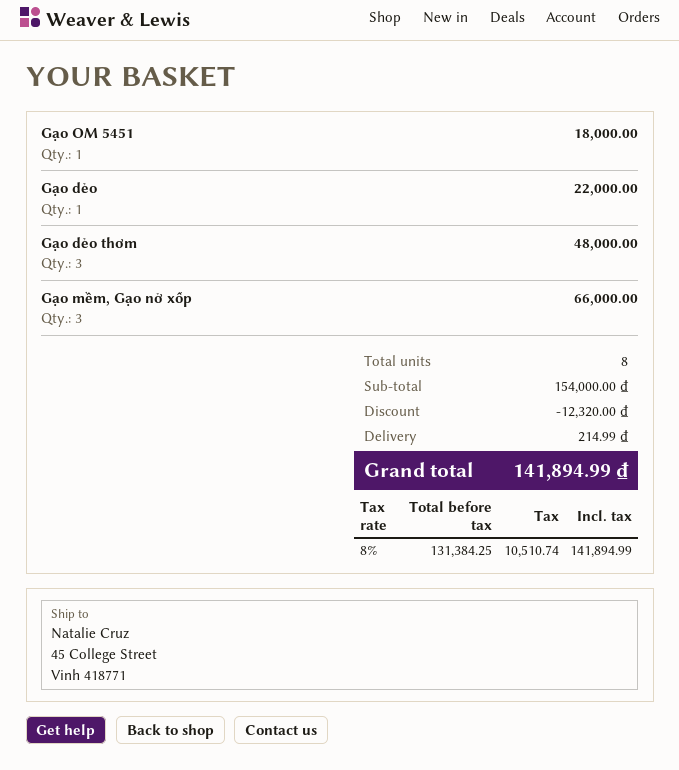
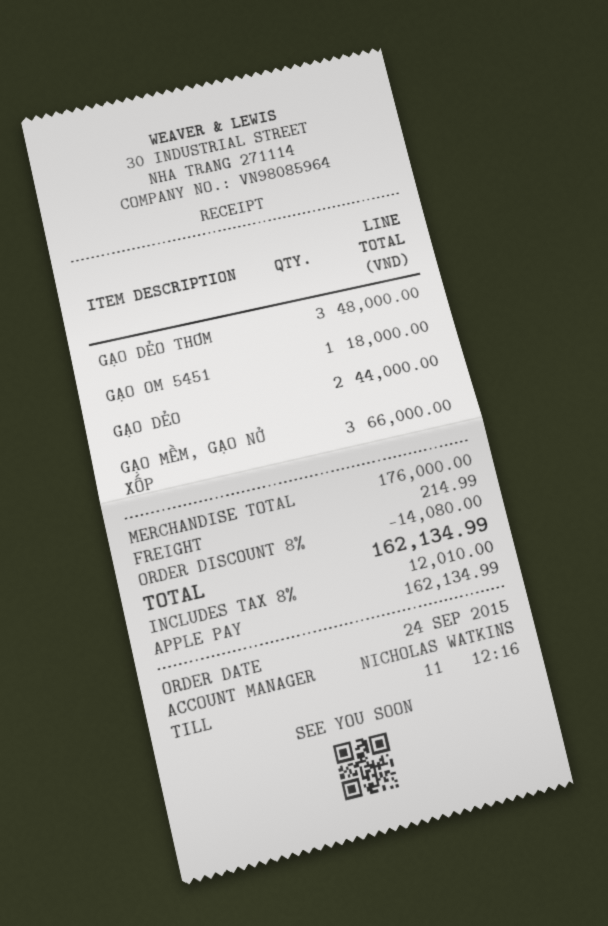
Gạo dẻo: 1 for 22000.00 -> 2 for 44000.00
subtotal: 154000.00 -> 176000.00
discount: 12320.00 -> 14080.00
tax: 8% = 10510.74 -> 8% = 12010.00
total: 141894.99 -> 162134.99

